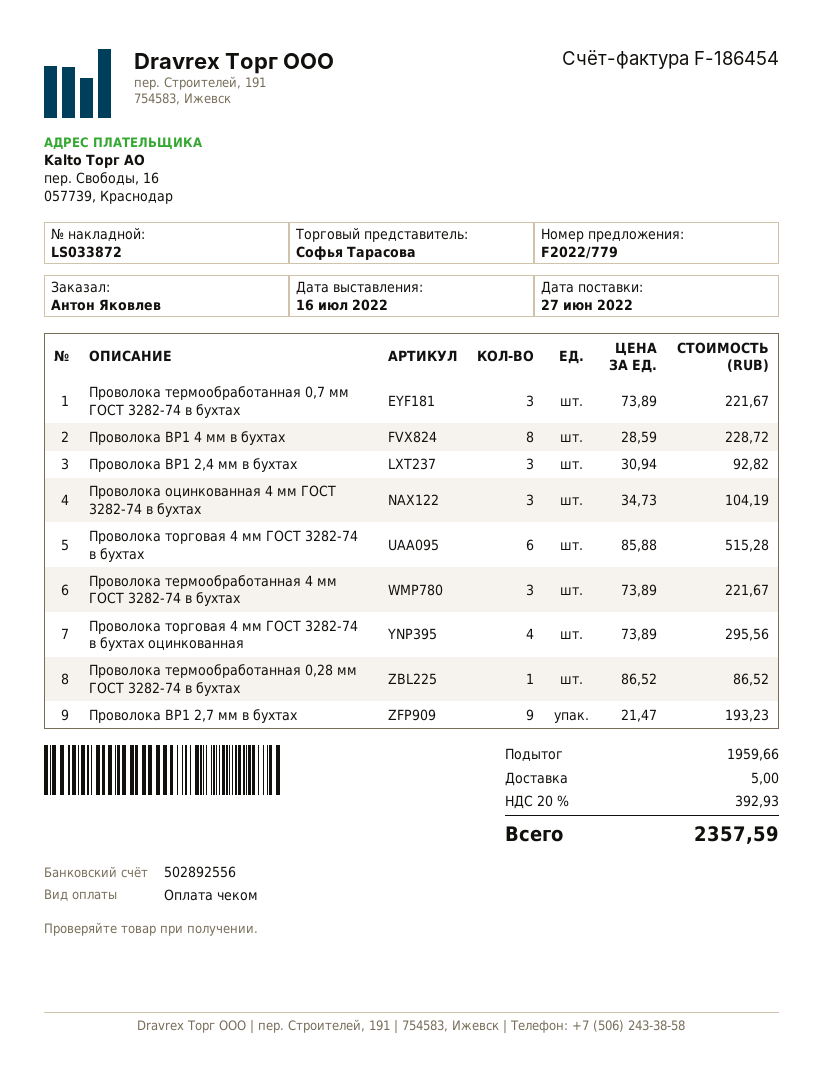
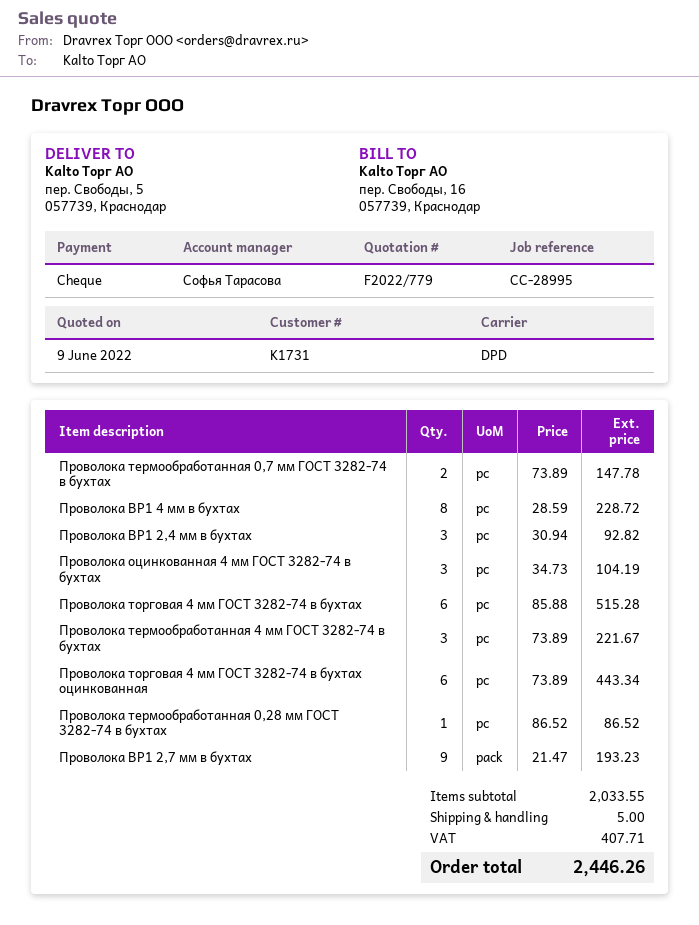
Проволока термообработанная 0,7 мм ГОСТ 3282-74 в бухтах: 3 x 73.89 = 221.67 -> 2 x 73.89 = 147.78
Проволока торговая 4 мм ГОСТ 3282-74 в бухтах оцинкованная: 4 x 73.89 = 295.56 -> 6 x 73.89 = 443.34
subtotal: 1959.66 -> 2033.55
tax: 392.93 -> 407.71
total: 2357.59 -> 2446.26

